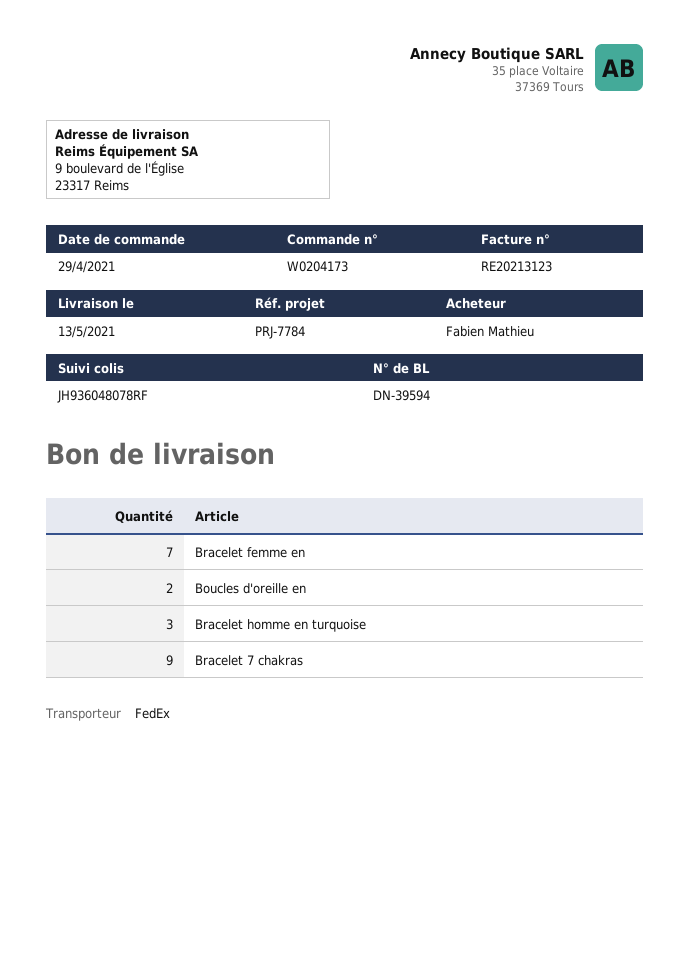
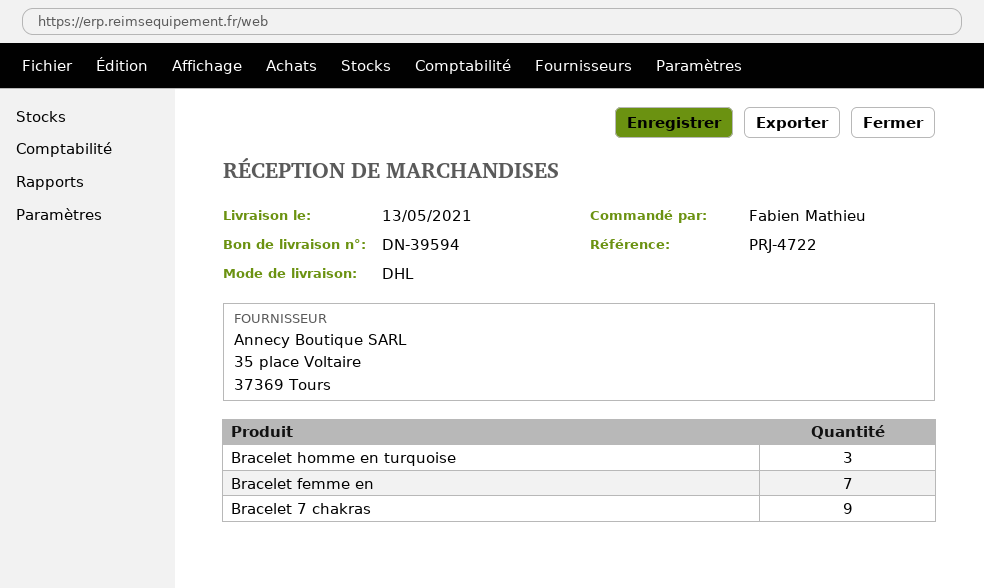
reference: PRJ-7784 -> PRJ-4722
shipping method: FedEx -> DHL
Boucles d'oreille en: 2 -> none

